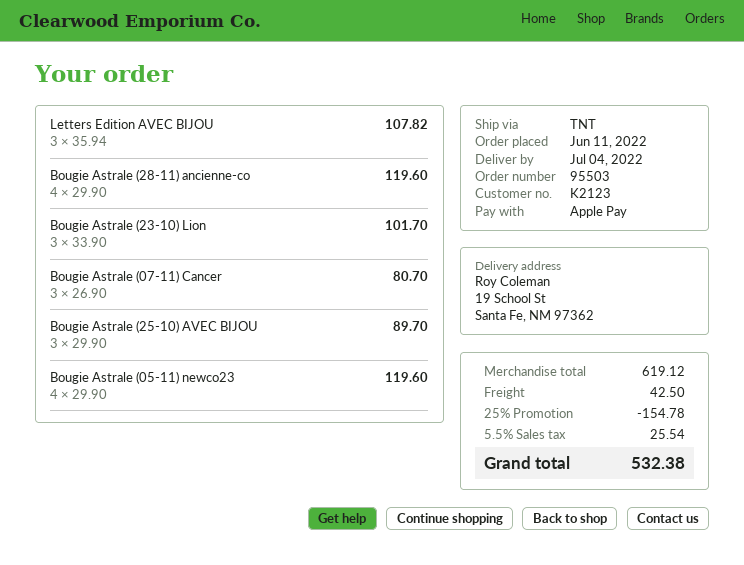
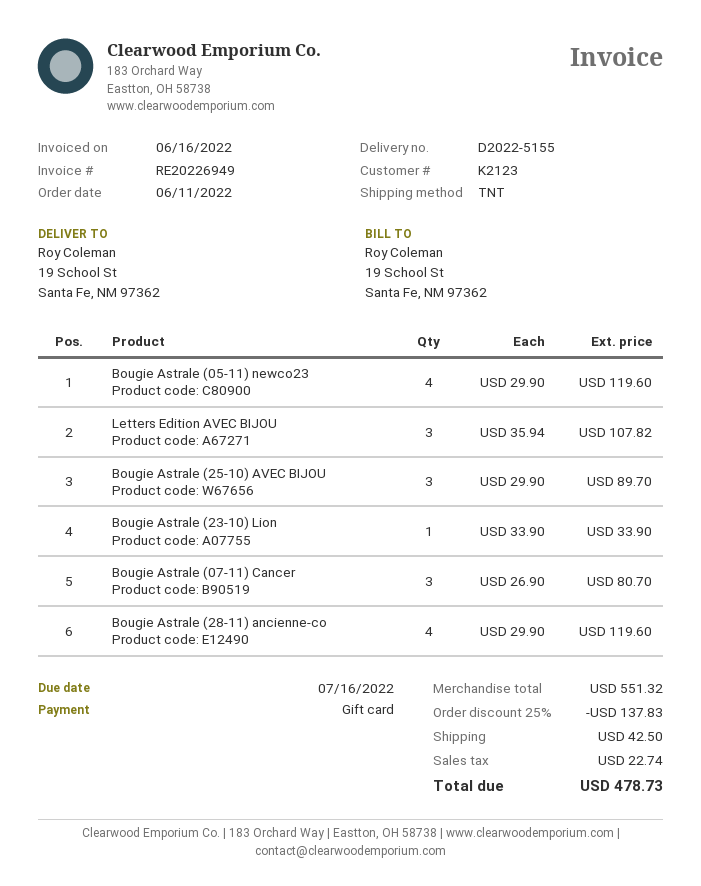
payment method: Apple Pay -> gift card
Bougie Astrale (23-10) Lion: 3 x 33.90 = 101.70 -> 1 x 33.90 = 33.90
subtotal: 619.12 -> 551.32
discount: 25% = 154.78 -> 25% = 137.83
tax: 25.54 -> 22.74
total: 532.38 -> 478.73

